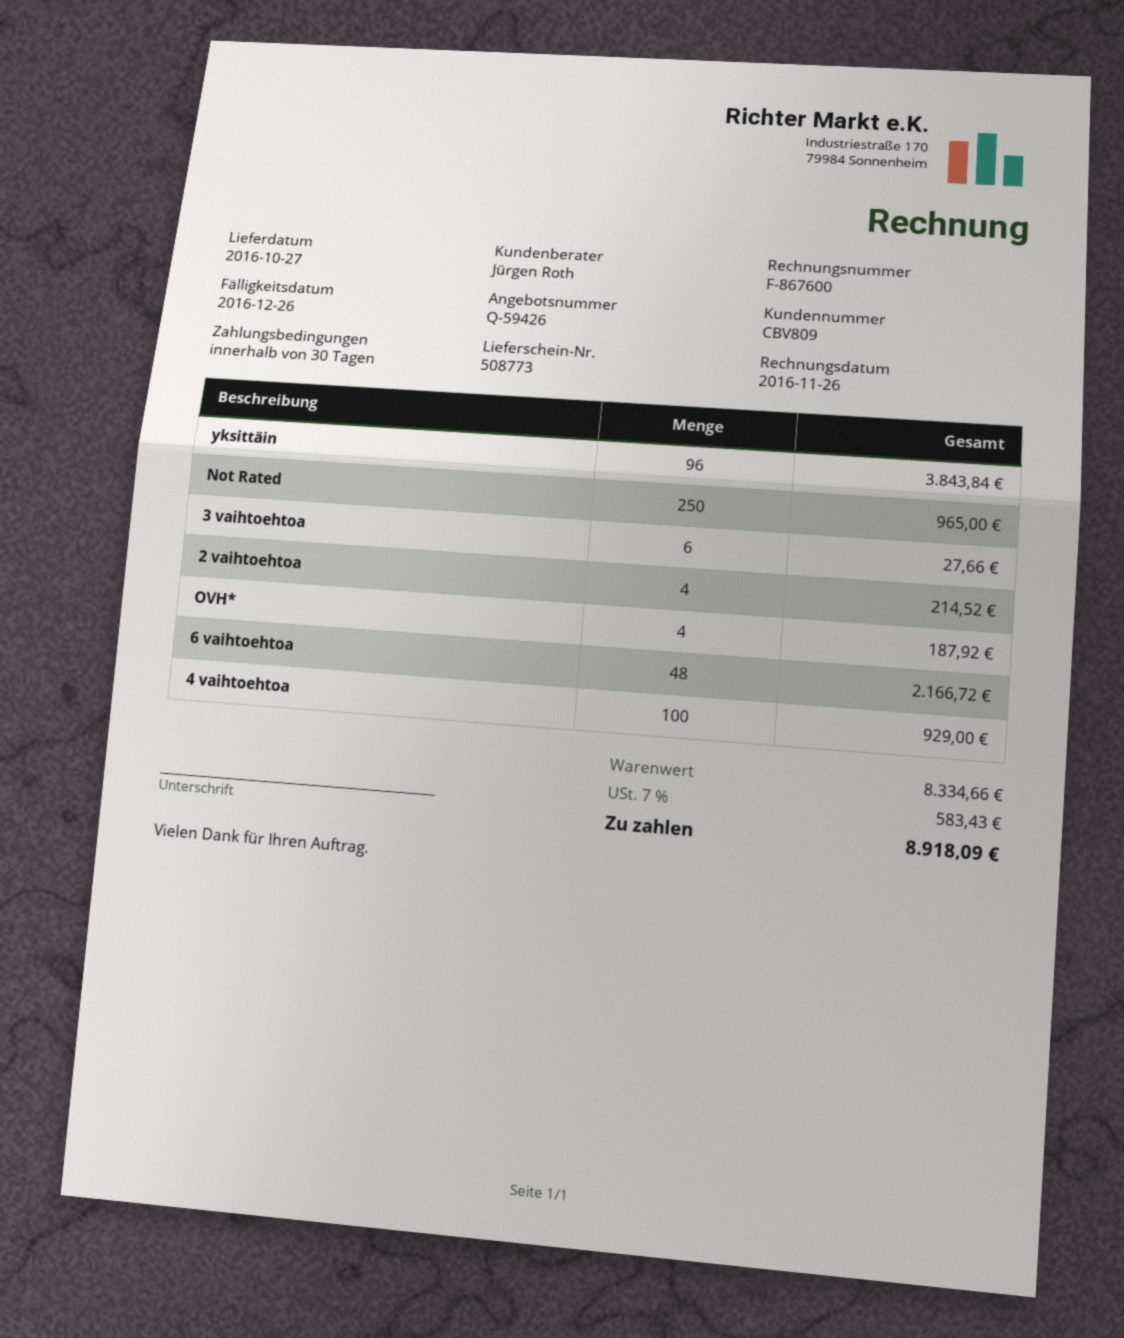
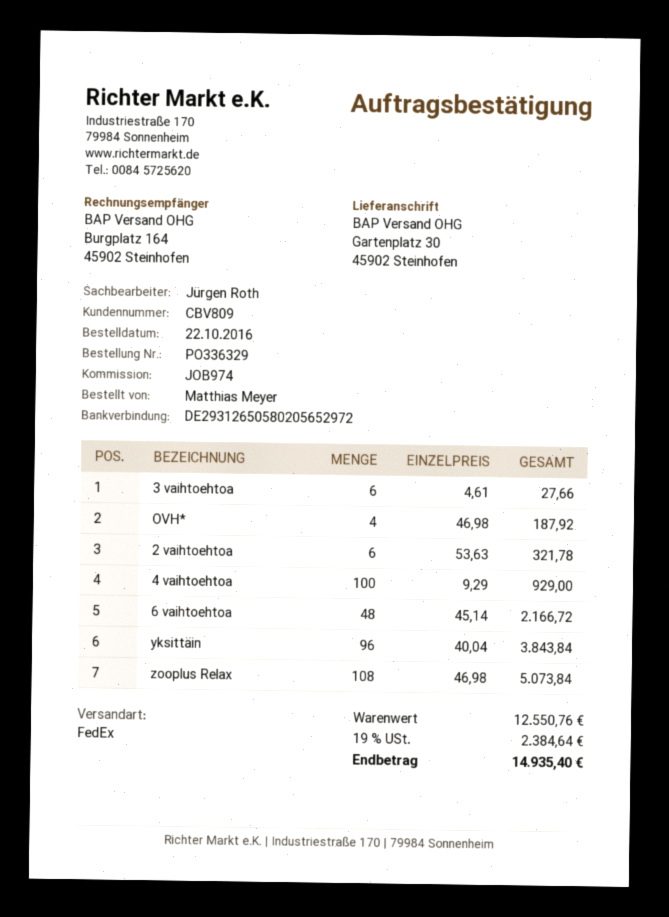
Not Rated: 250 for 965.00 -> none
2 vaihtoehtoa: 4 for 214.52 -> 6 for 321.78
zooplus Relax: none -> 108 for 5073.84
subtotal: 8334.66 -> 12550.76
tax: 7% = 583.43 -> 19% = 2384.64
total: 8918.09 -> 14935.40

